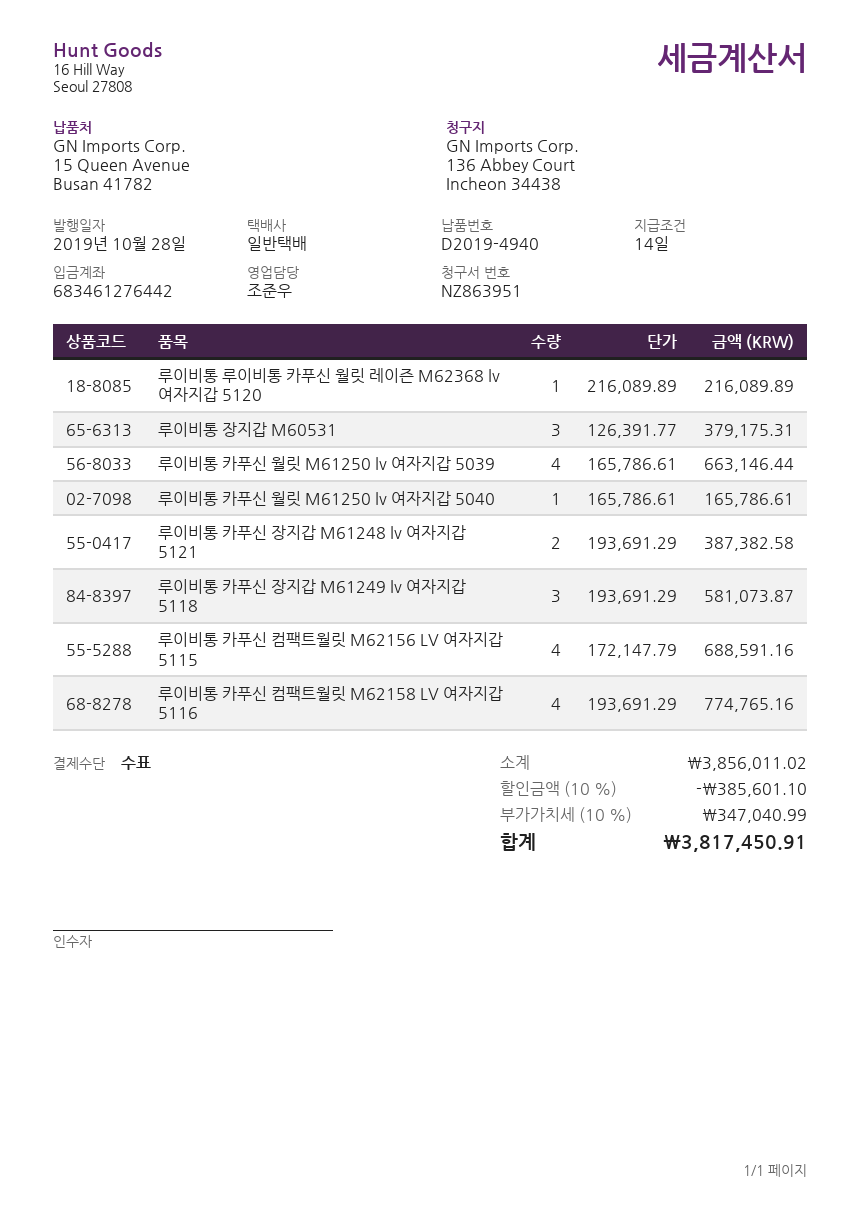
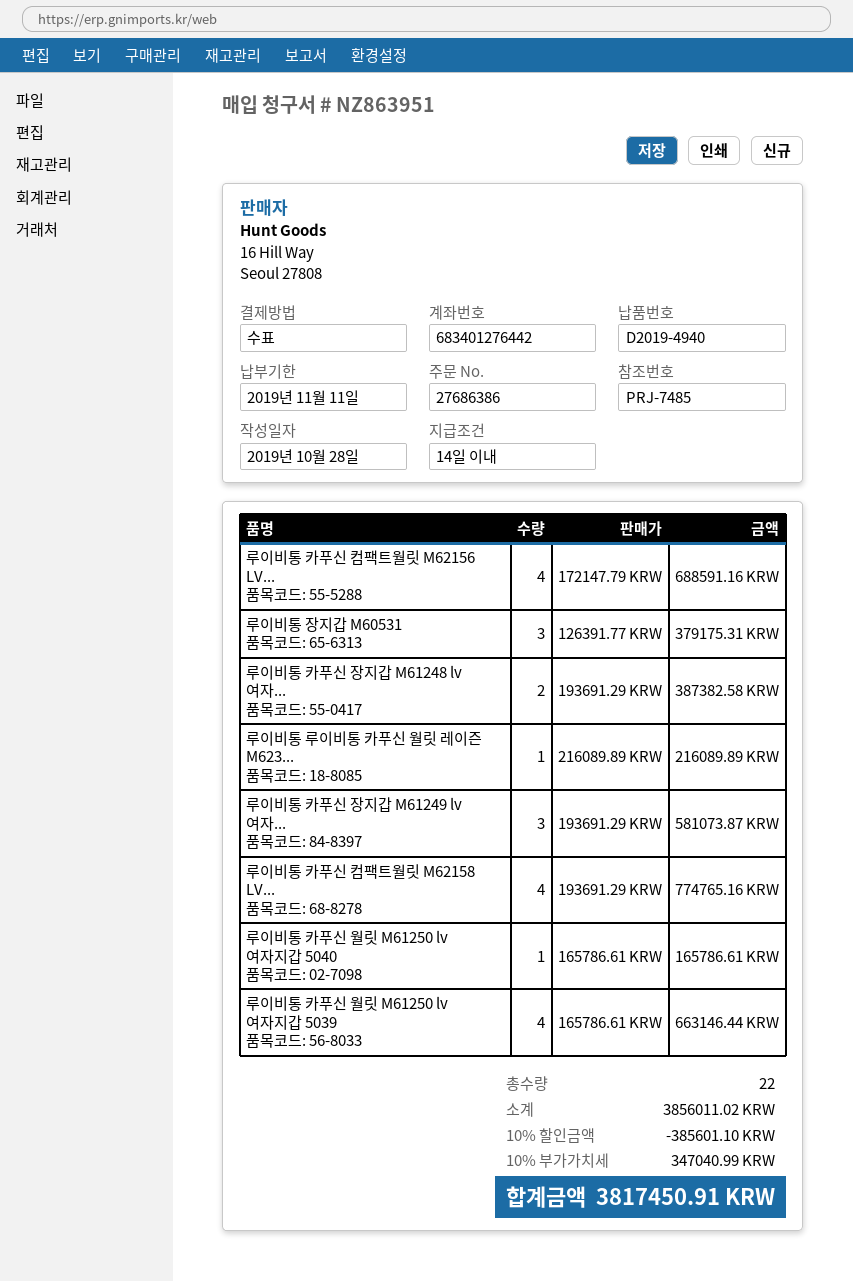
bank account: 683461276442 -> 683401276442

